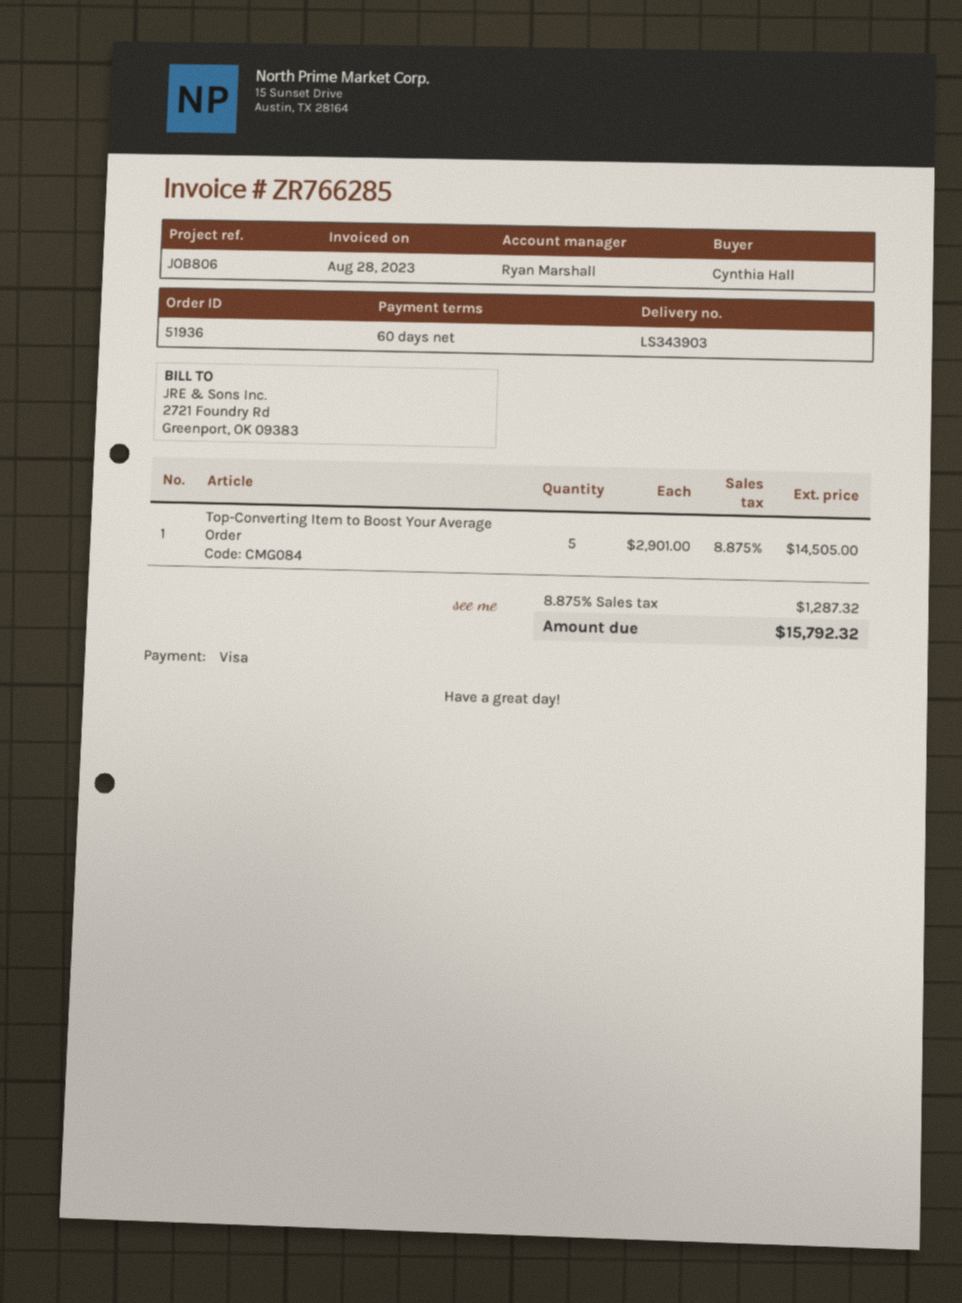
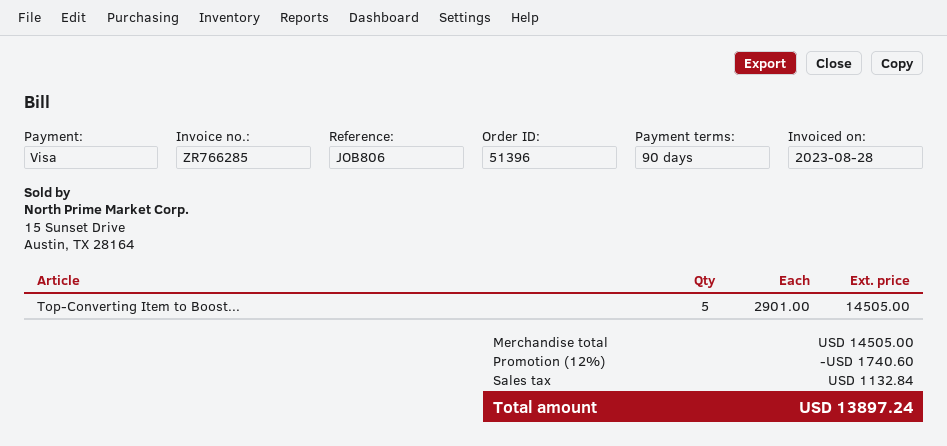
order number: 51936 -> 51396
payment terms: 60 days -> 90 days
discount: none -> 12% = 1740.60
tax: 1287.32 -> 1132.84
total: 15792.32 -> 13897.24

